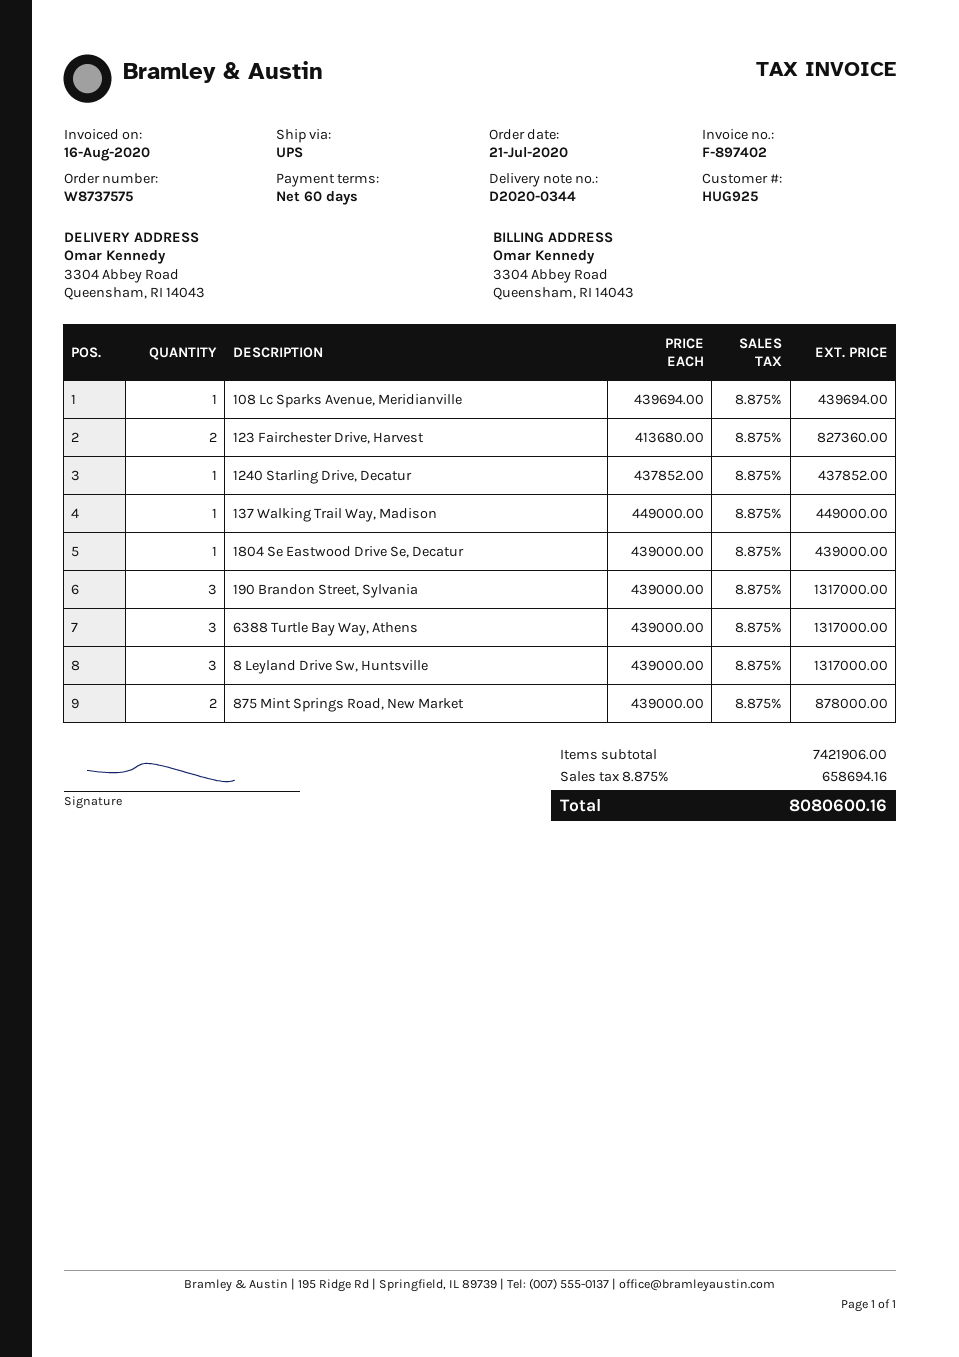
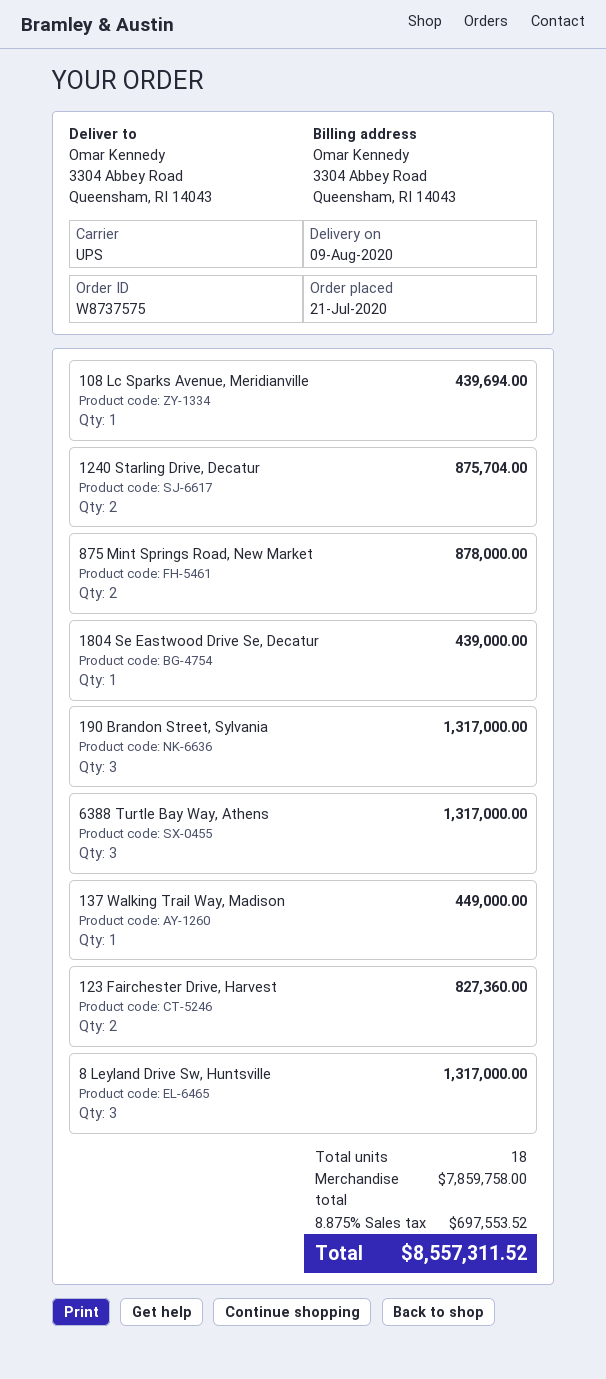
1240 Starling Drive, Decatur: 1 for 437852.00 -> 2 for 875704.00
subtotal: 7421906.00 -> 7859758.00
tax: 8.875% = 658694.16 -> 8.875% = 697553.52
total: 8080600.16 -> 8557311.52

